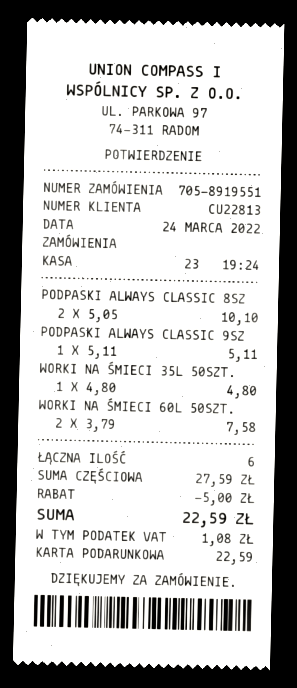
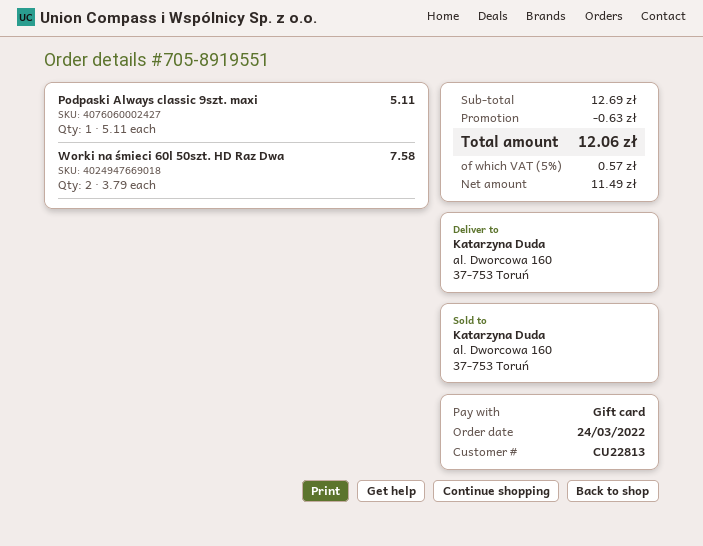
PODPASKI ALWAYS CLASSIC 8SZ: 2 x 5.05 = 10.10 -> none
WORKI NA ŚMIECI 35L 50SZT.: 1 x 4.80 = 4.80 -> none
subtotal: 27.59 -> 12.69
discount: 5.00 -> 0.63
tax: 1.08 -> 0.57
total: 22.59 -> 12.06

